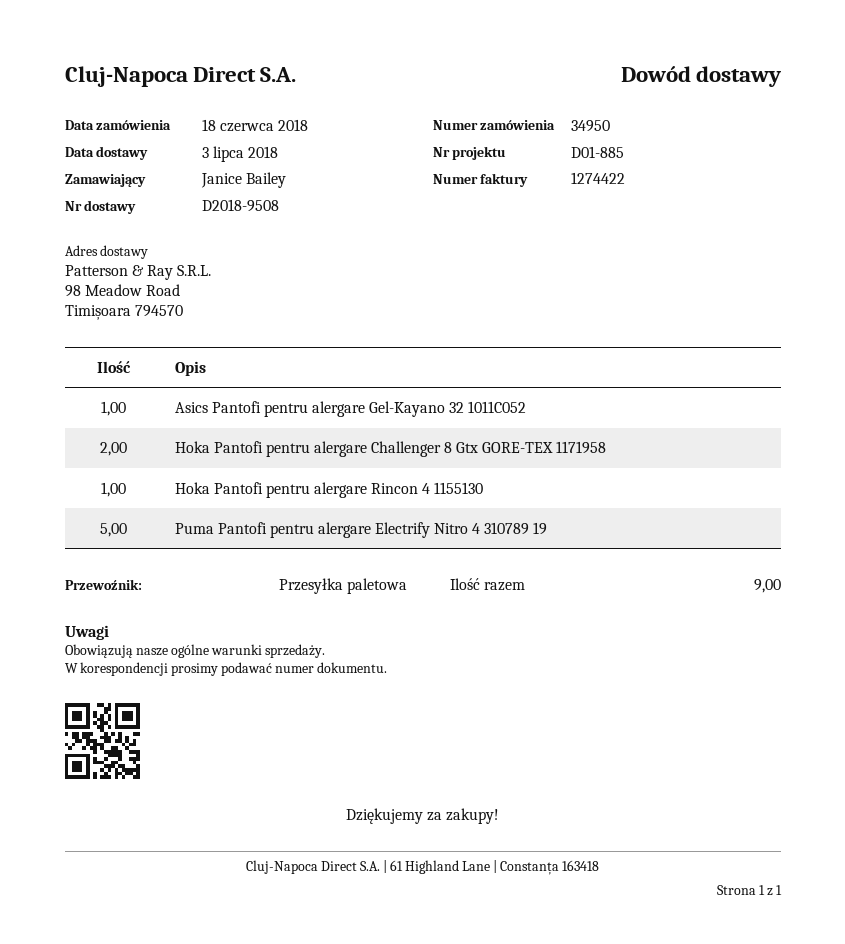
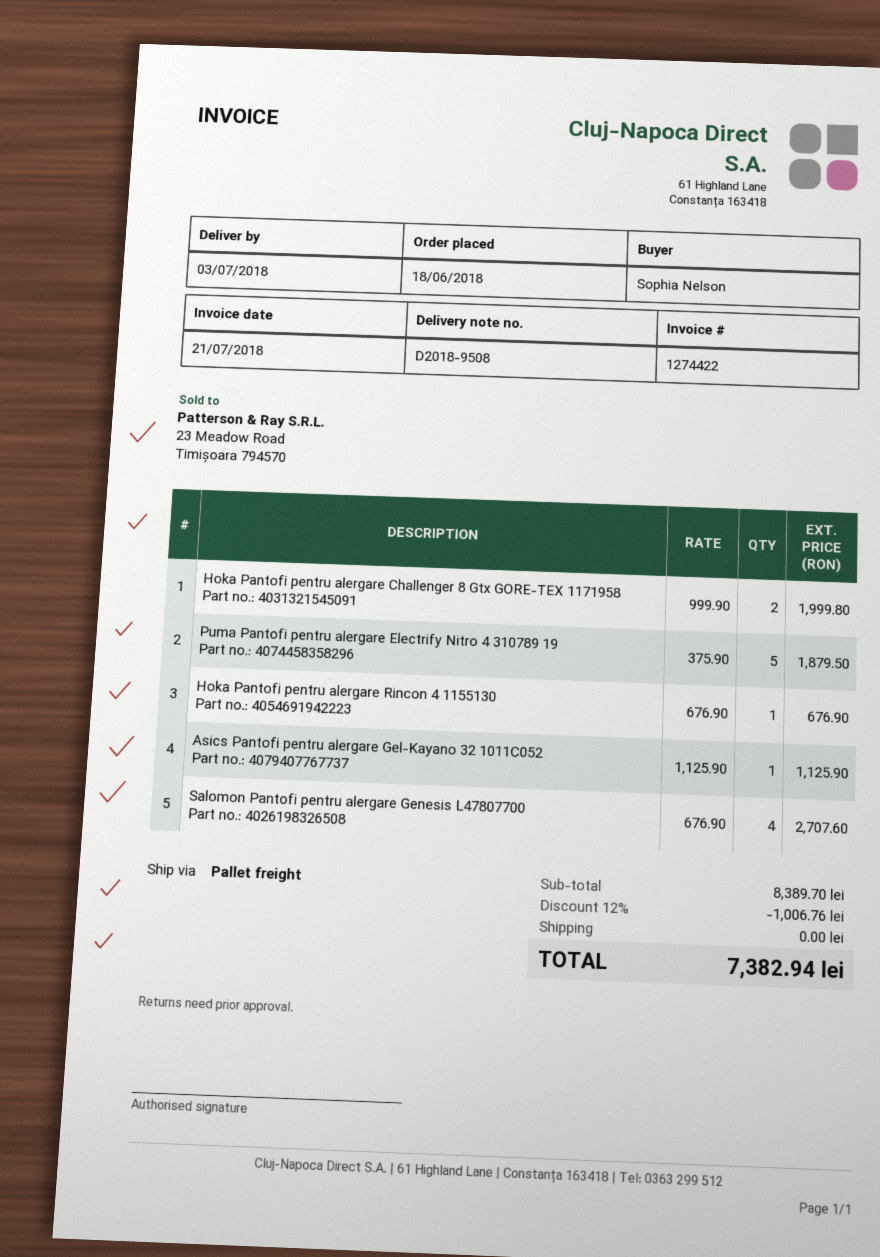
ordered by: Janice Bailey -> Sophia Nelson
Salomon Pantofi pentru alergare Genesis L47807700: none -> 4

